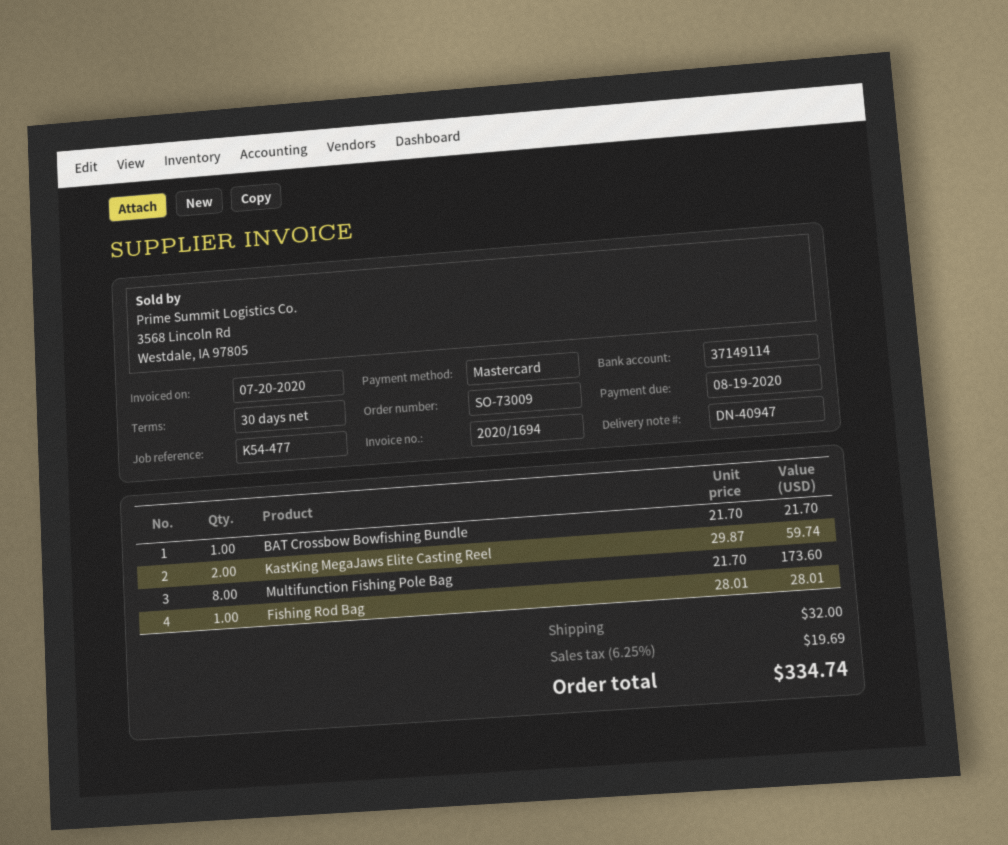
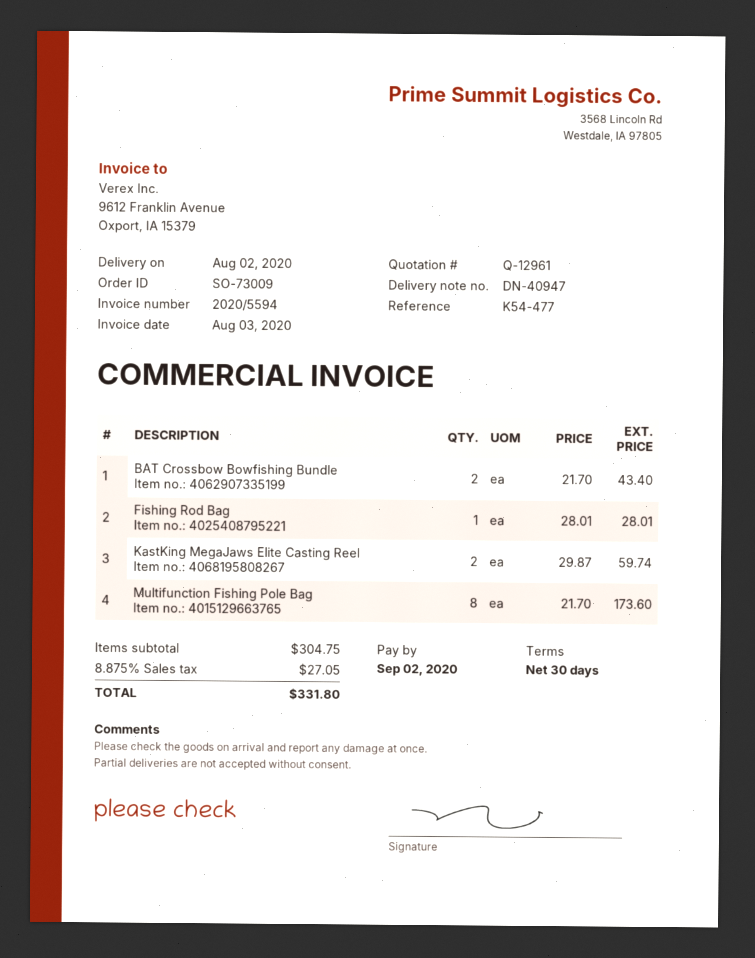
invoice number: 2020/1694 -> 2020/5594
invoice date: 2020-07-20 -> 2020-08-03
due date: 2020-08-19 -> 2020-09-02
BAT Crossbow Bowfishing Bundle: 1 x 21.70 = 21.70 -> 2 x 21.70 = 43.40
shipping: 32.00 -> none
tax: 6.25% = 19.69 -> 8.875% = 27.05
total: 334.74 -> 331.80

